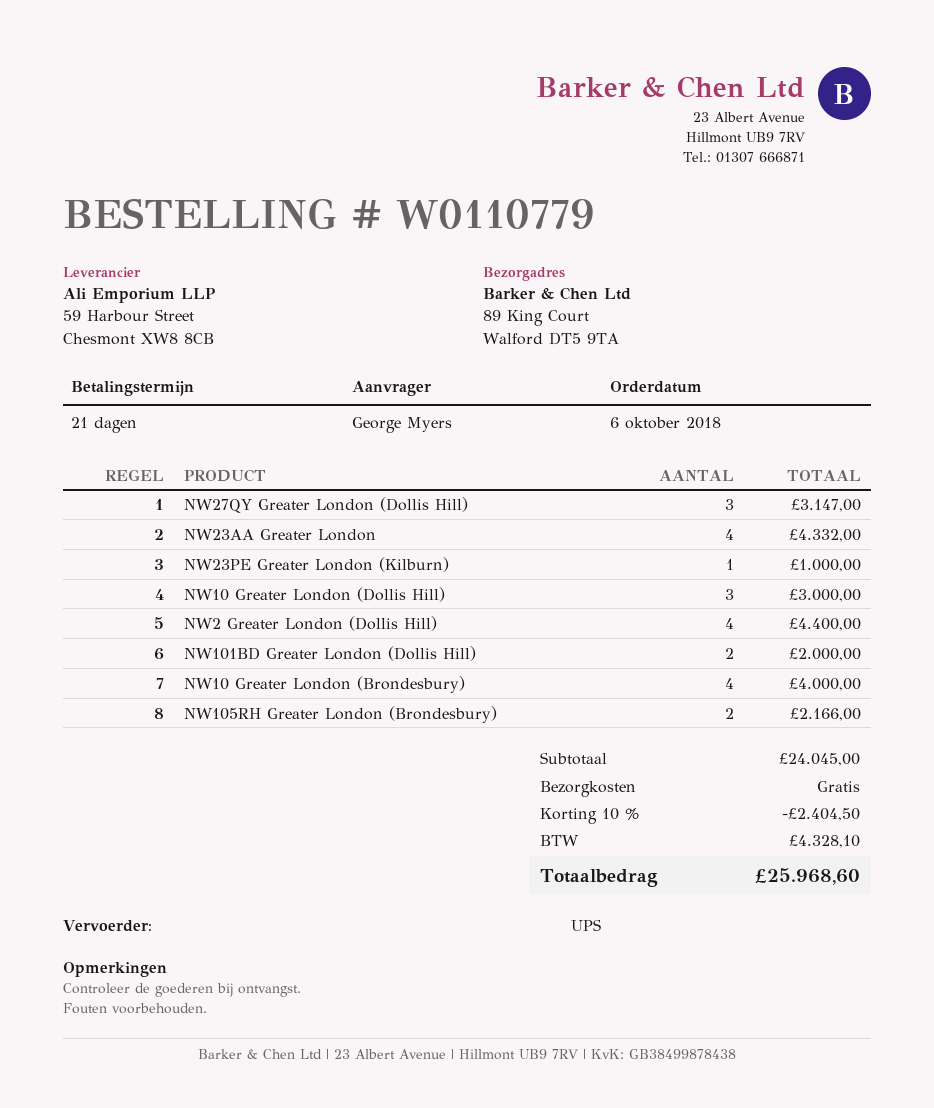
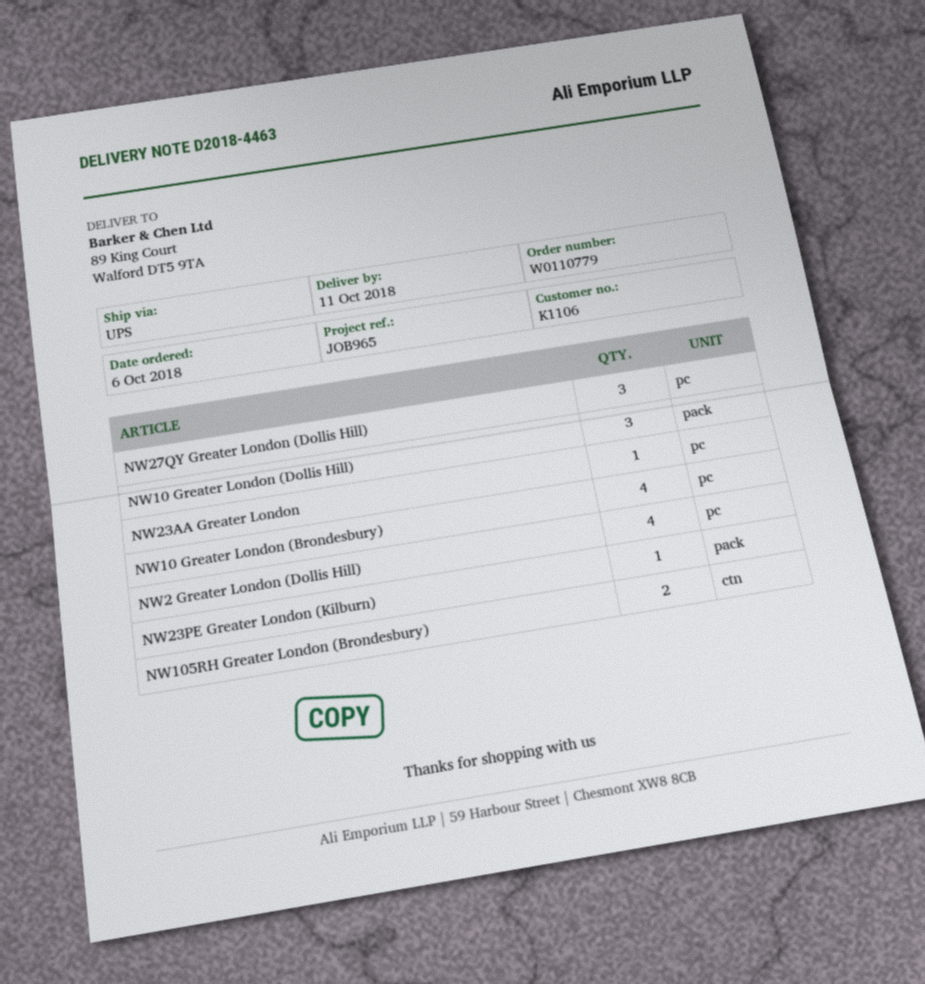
NW23AA Greater London: 4 -> 1
NW101BD Greater London (Dollis Hill): 2 -> none

